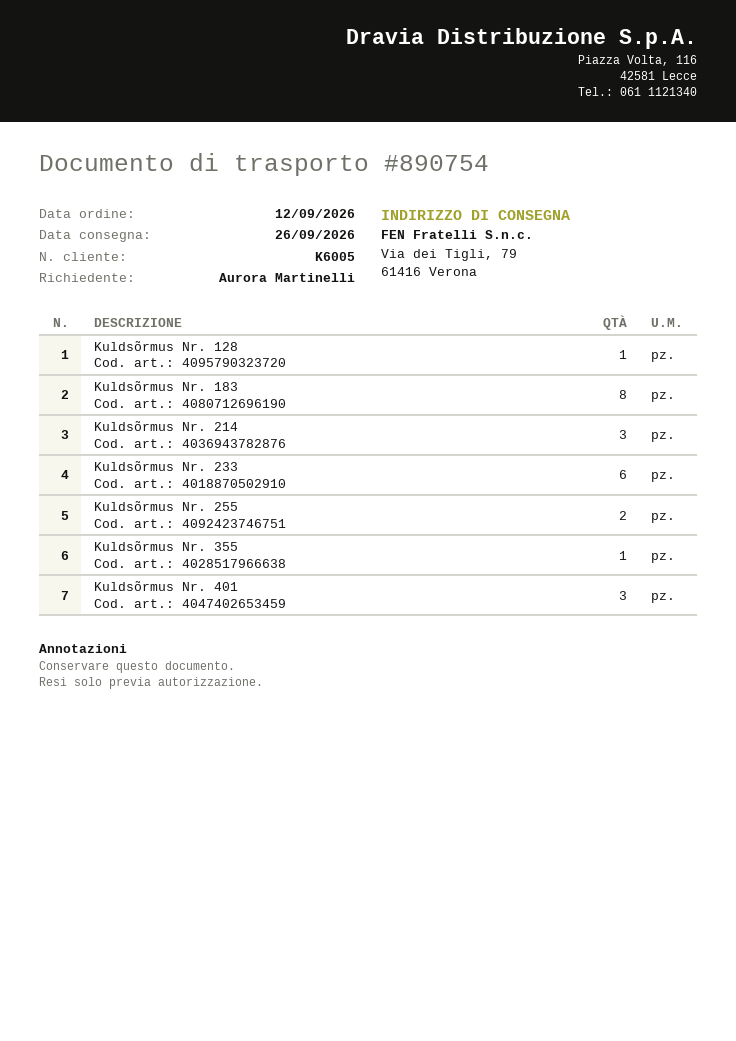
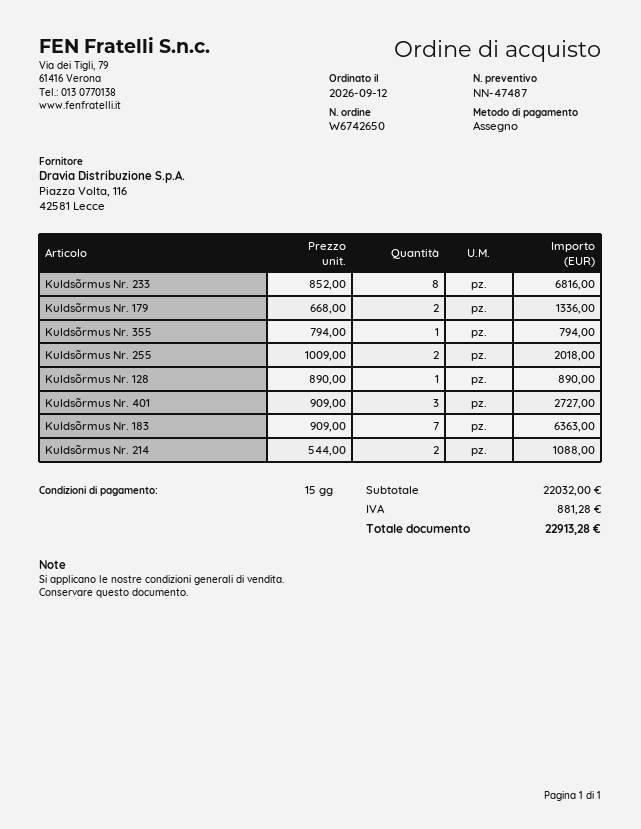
Kuldsõrmus Nr. 183: 8 -> 7
Kuldsõrmus Nr. 214: 3 -> 2
Kuldsõrmus Nr. 233: 6 -> 8
Kuldsõrmus Nr. 179: none -> 2

